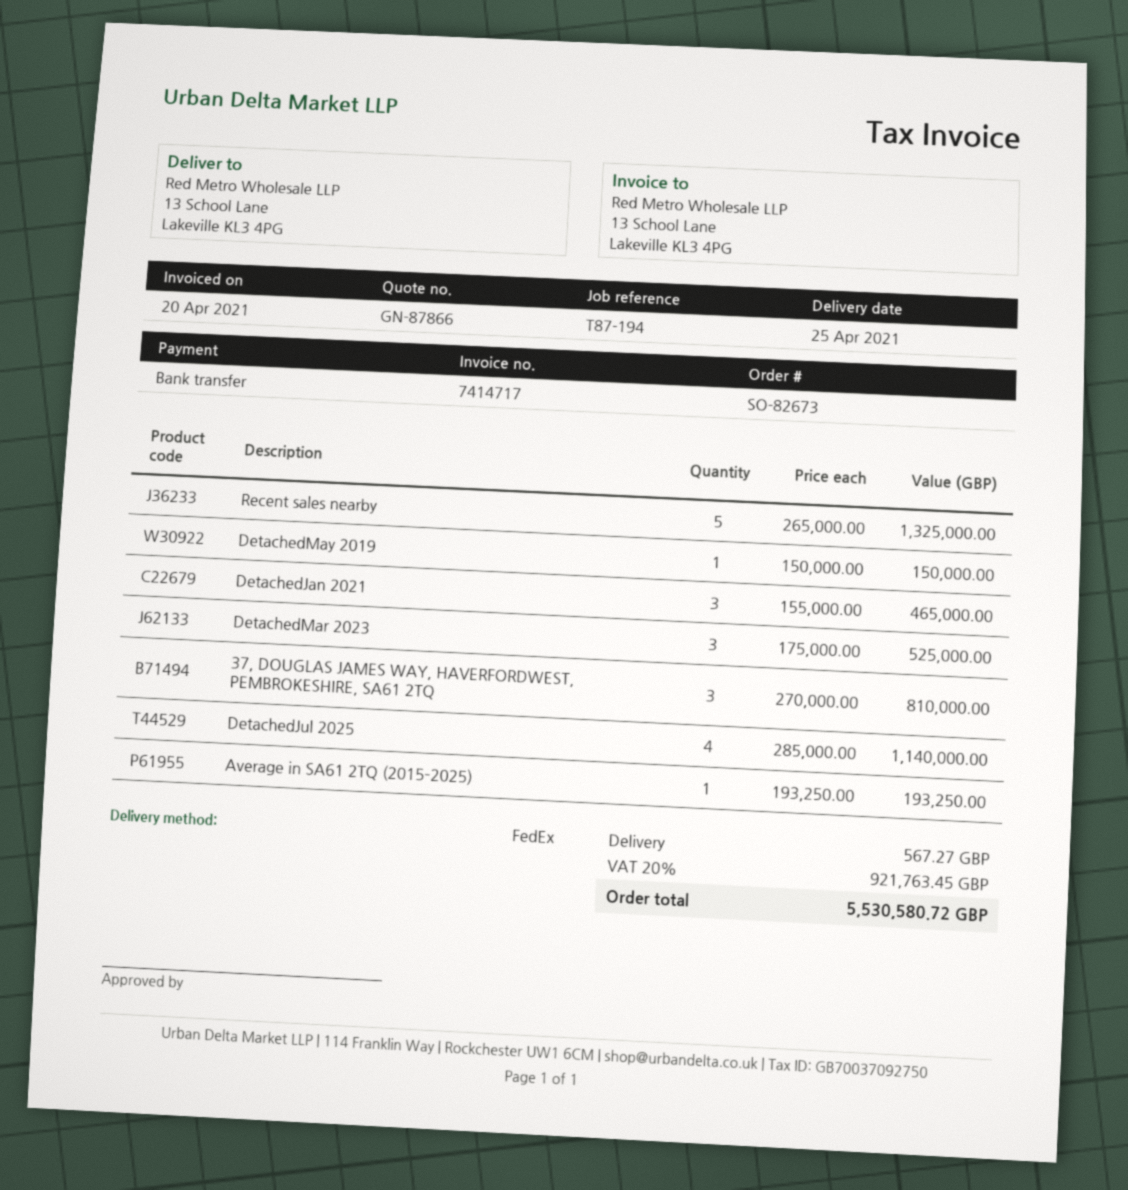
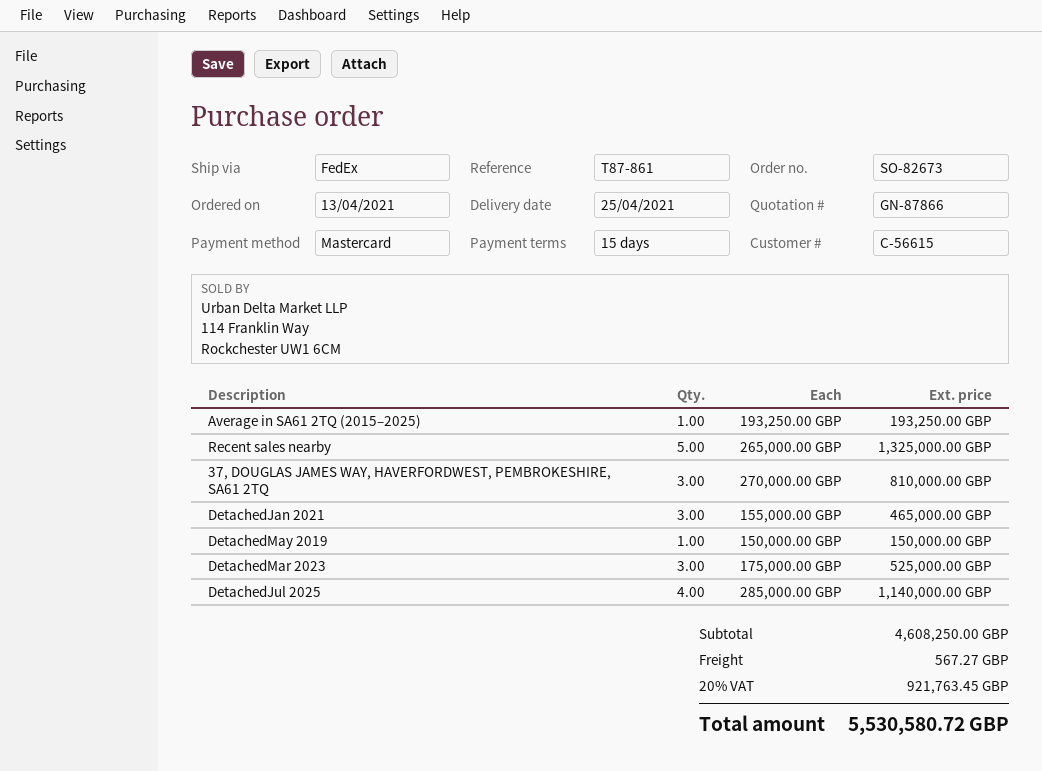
reference: T87-194 -> T87-861
payment method: bank transfer -> Mastercard

